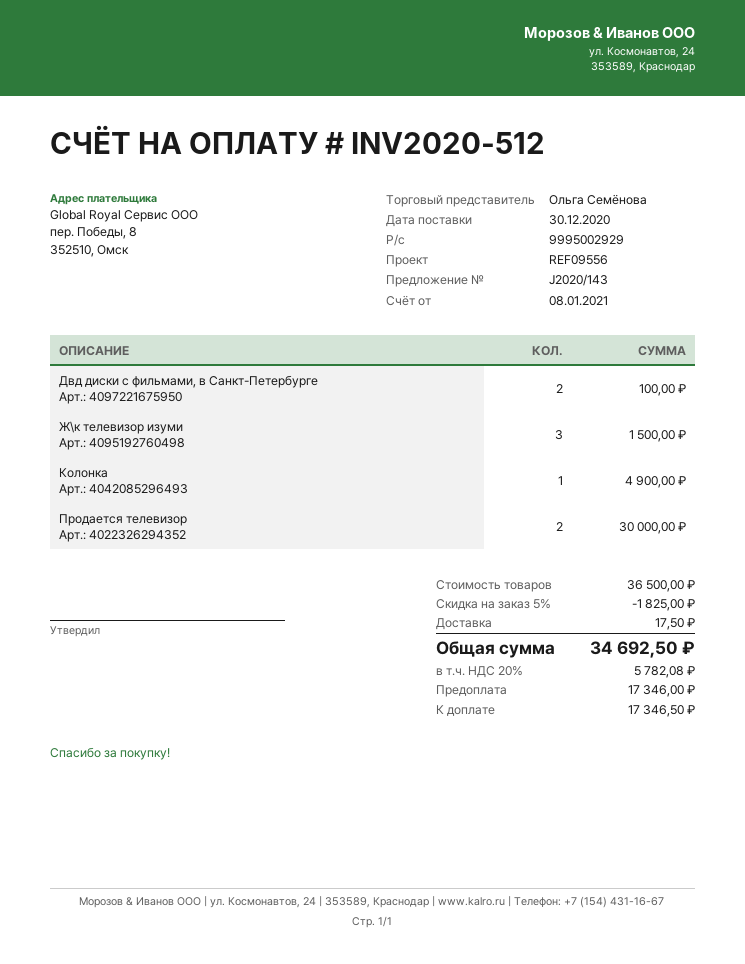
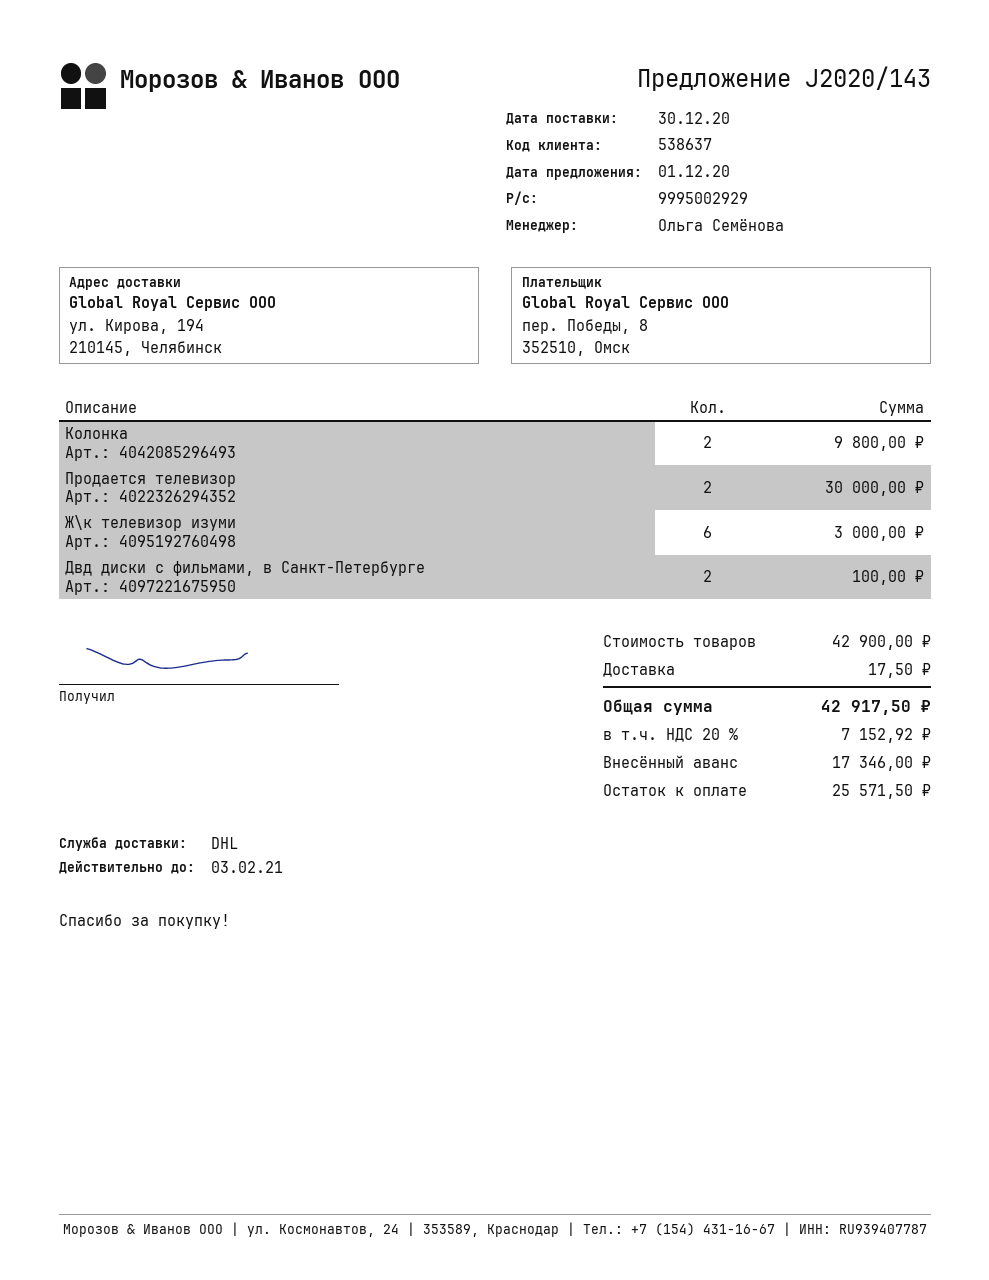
Ж\к телевизор изуми: 3 for 1500.00 -> 6 for 3000.00
Колонка: 1 for 4900.00 -> 2 for 9800.00
subtotal: 36500.00 -> 42900.00
discount: 5% = 1825.00 -> none
tax: 20% = 5782.08 -> 20% = 7152.92
total: 34692.50 -> 42917.50
balance: 17346.50 -> 25571.50

